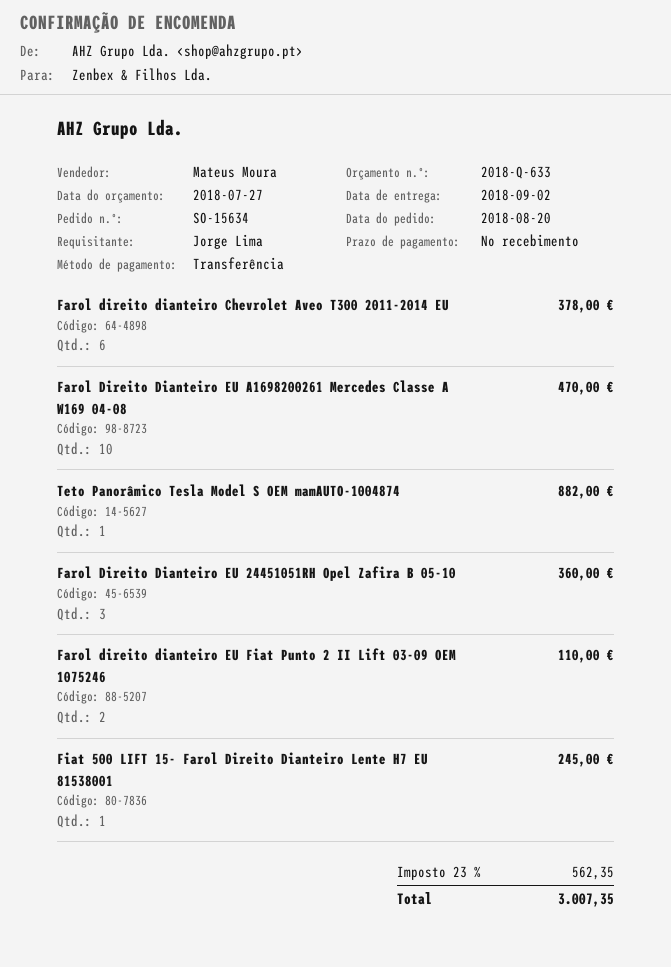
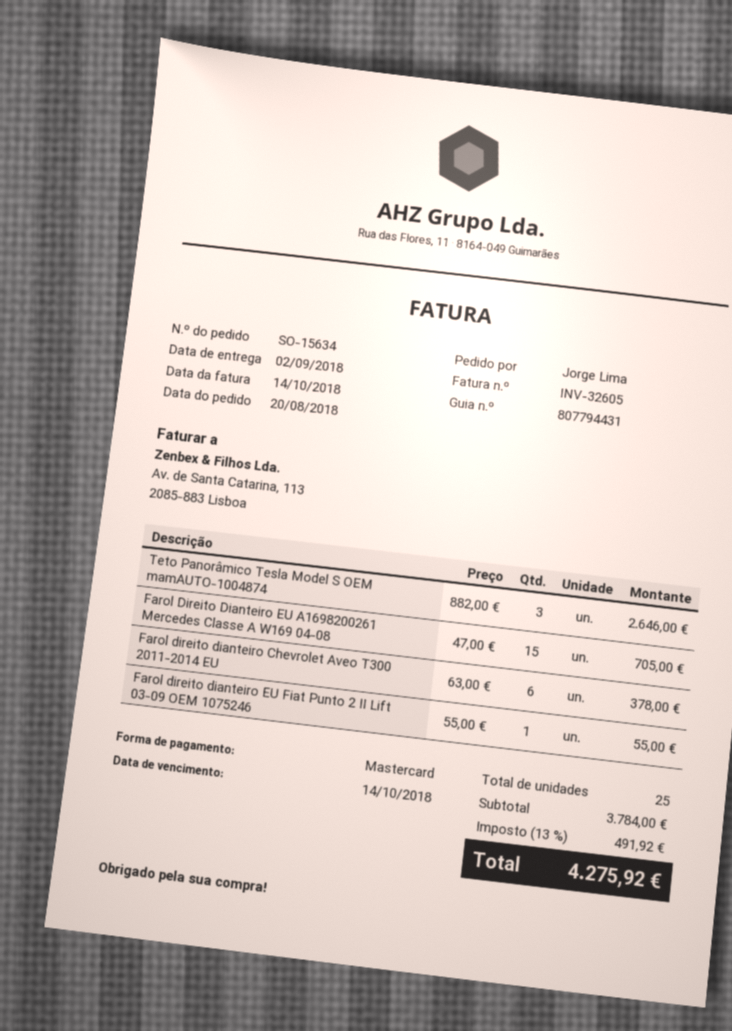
payment method: bank transfer -> Mastercard
Farol Direito Dianteiro EU A1698200261 Mercedes Classe A W169 04-08: 10 for 470.00 -> 15 for 705.00
Teto Panorâmico Tesla Model S OEM mamAUTO-1004874: 1 for 882.00 -> 3 for 2646.00
Farol Direito Dianteiro EU 24451051RH Opel Zafira B 05-10: 3 for 360.00 -> none
Farol direito dianteiro EU Fiat Punto 2 II Lift 03-09 OEM 1075246: 2 for 110.00 -> 1 for 55.00
Fiat 500 LIFT 15- Farol Direito Dianteiro Lente H7 EU 81538001: 1 for 245.00 -> none
tax: 23% = 562.35 -> 13% = 491.92
total: 3007.35 -> 4275.92

